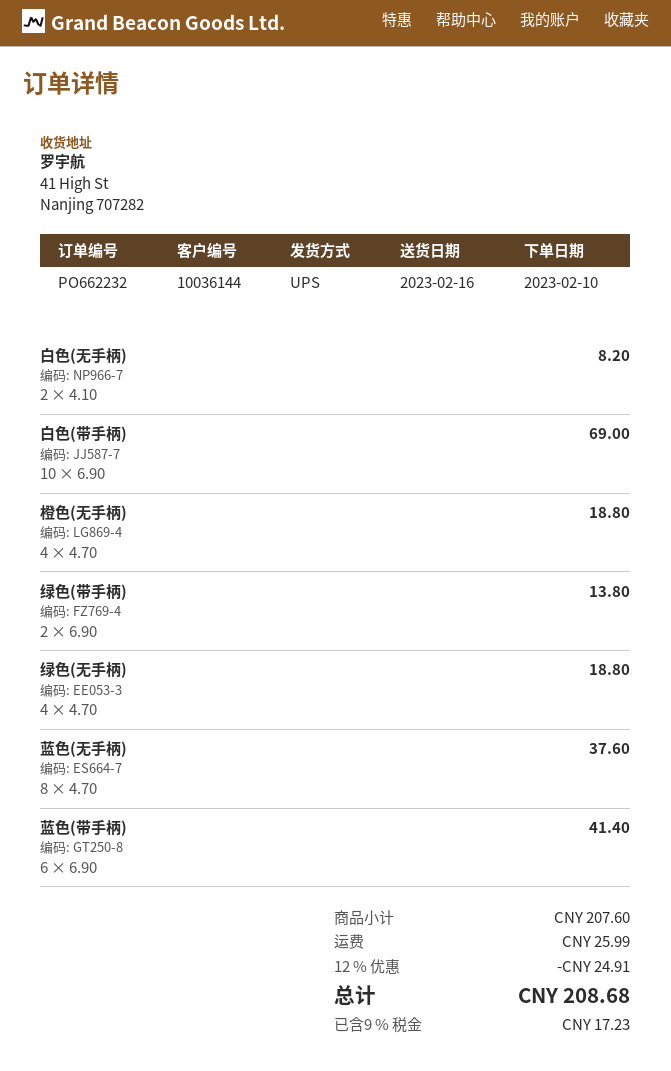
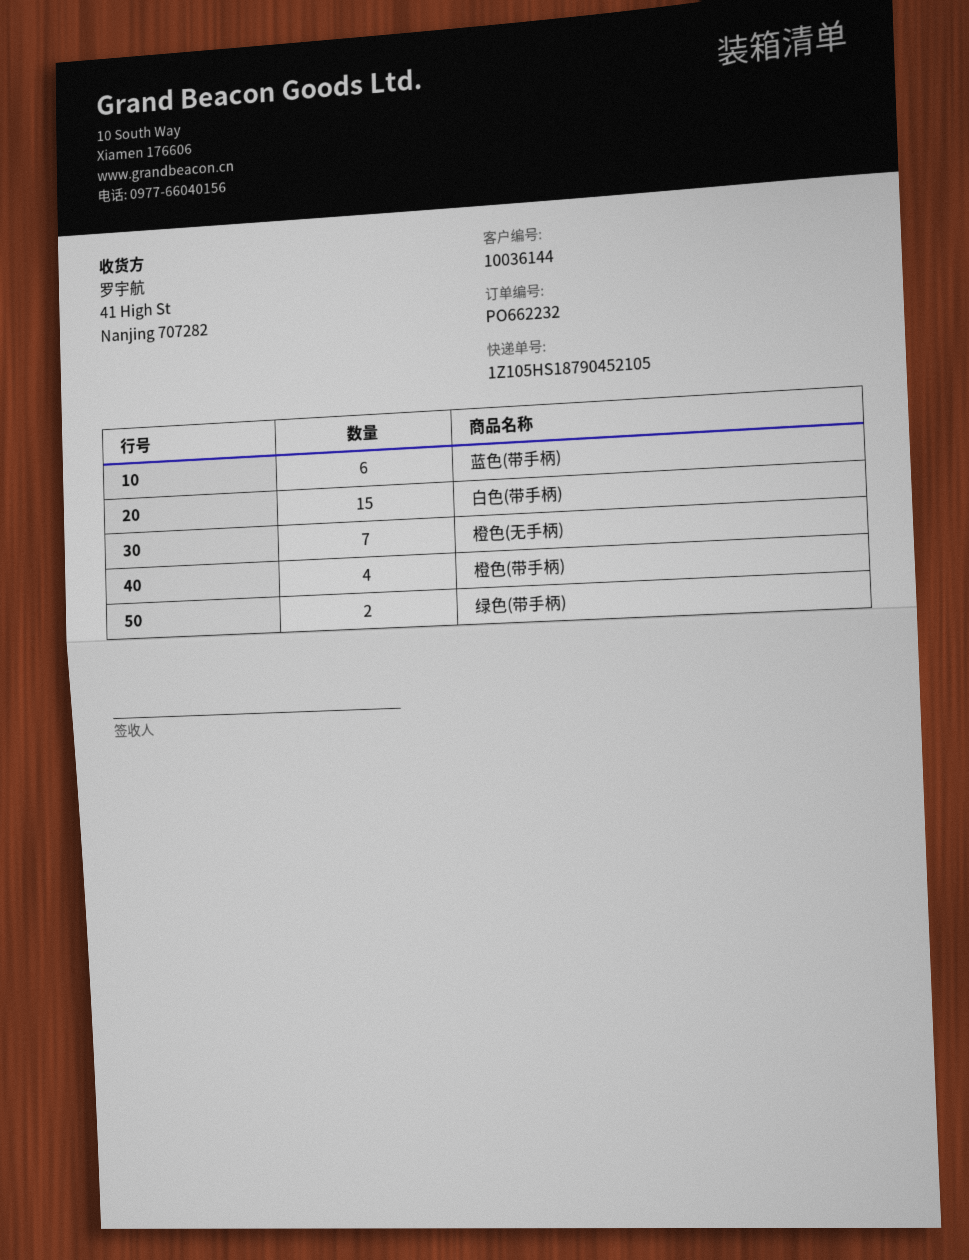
白色(无手柄): 2 -> none
白色(带手柄): 10 -> 15
橙色(无手柄): 4 -> 7
绿色(无手柄): 4 -> none
蓝色(无手柄): 8 -> none
橙色(带手柄): none -> 4

